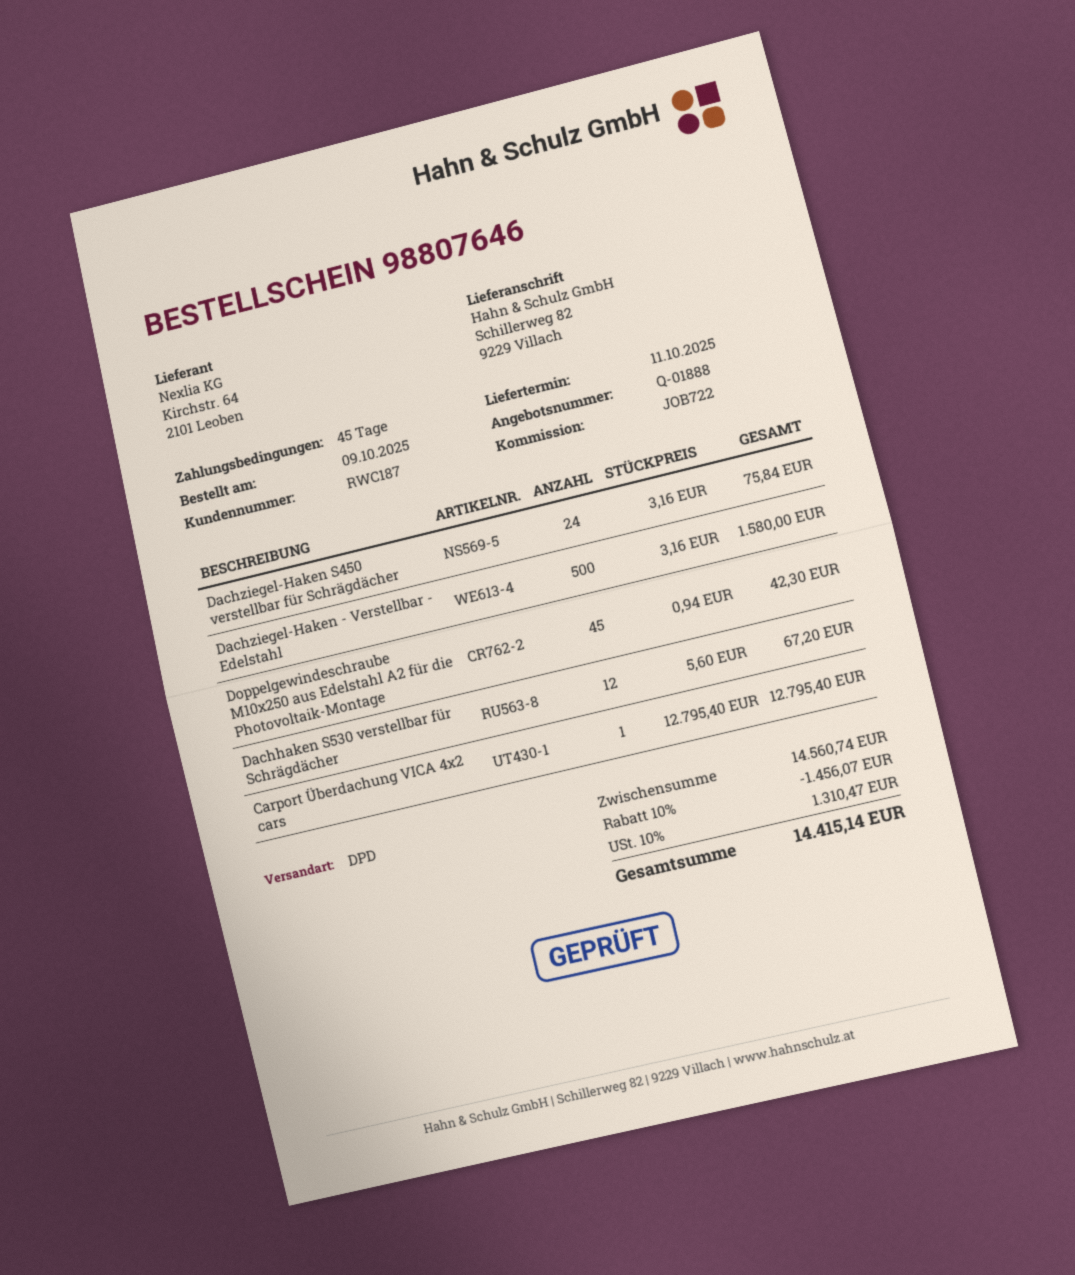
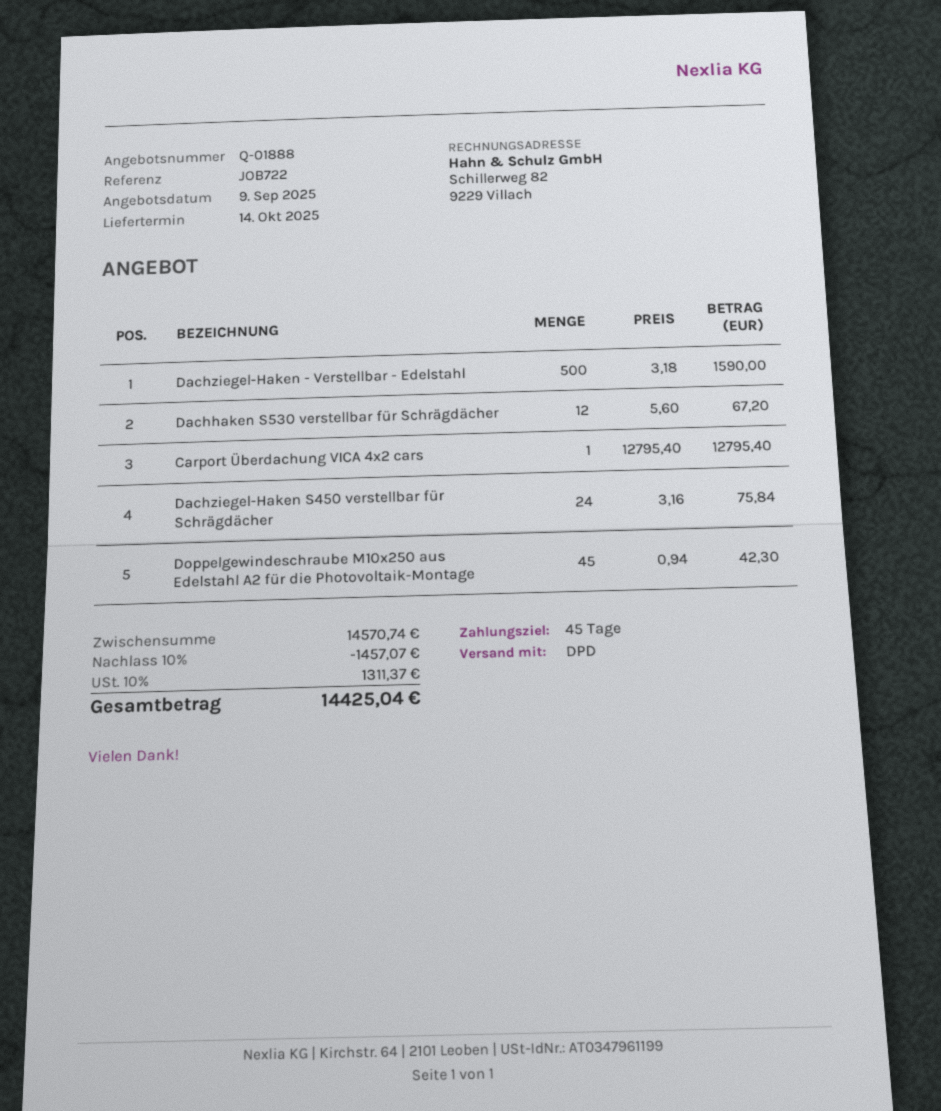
delivery date: 2025-10-11 -> 2025-10-14
Dachziegel-Haken - Verstellbar - Edelstahl: 500 x 3.16 = 1580.00 -> 500 x 3.18 = 1590.00
subtotal: 14560.74 -> 14570.74
discount: 10% = 1456.07 -> 10% = 1457.07
tax: 10% = 1310.47 -> 10% = 1311.37
total: 14415.14 -> 14425.04

